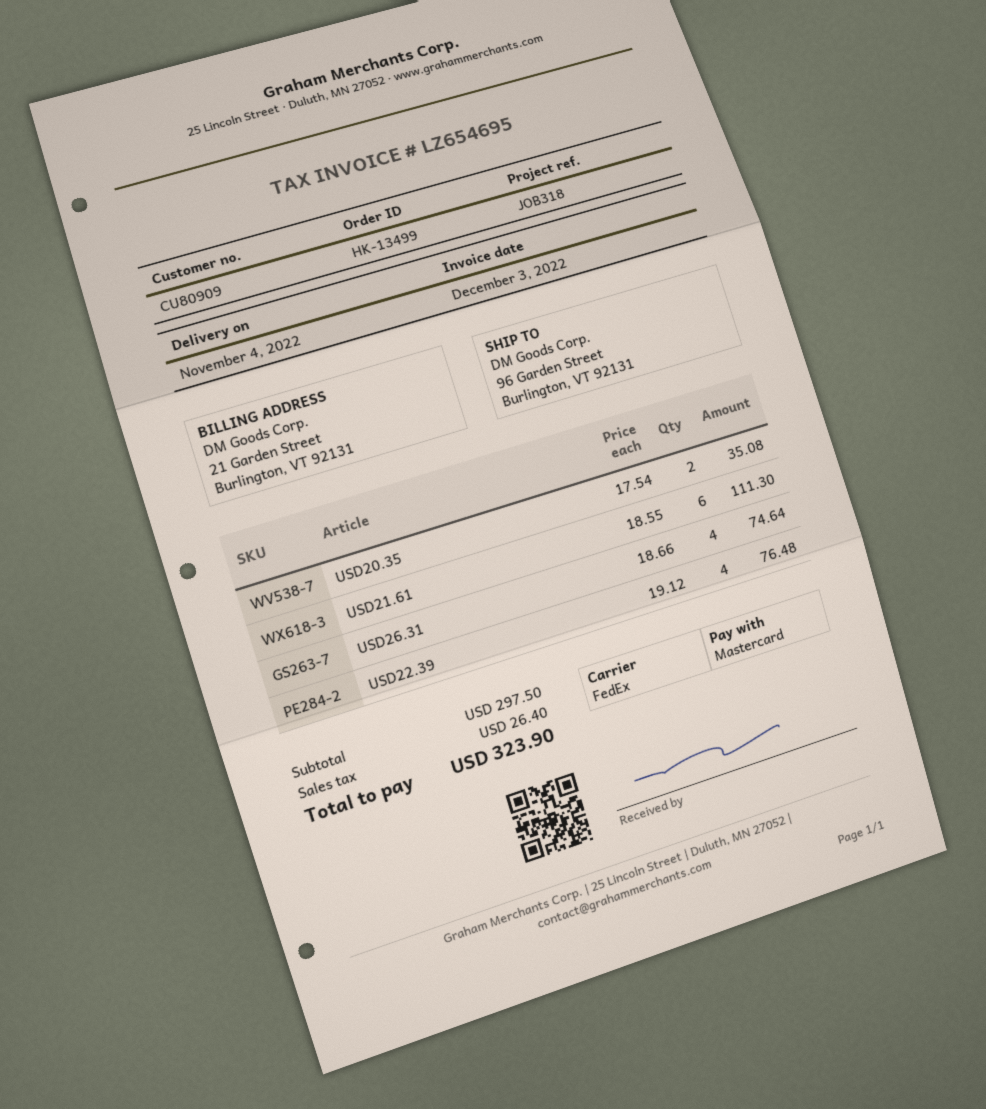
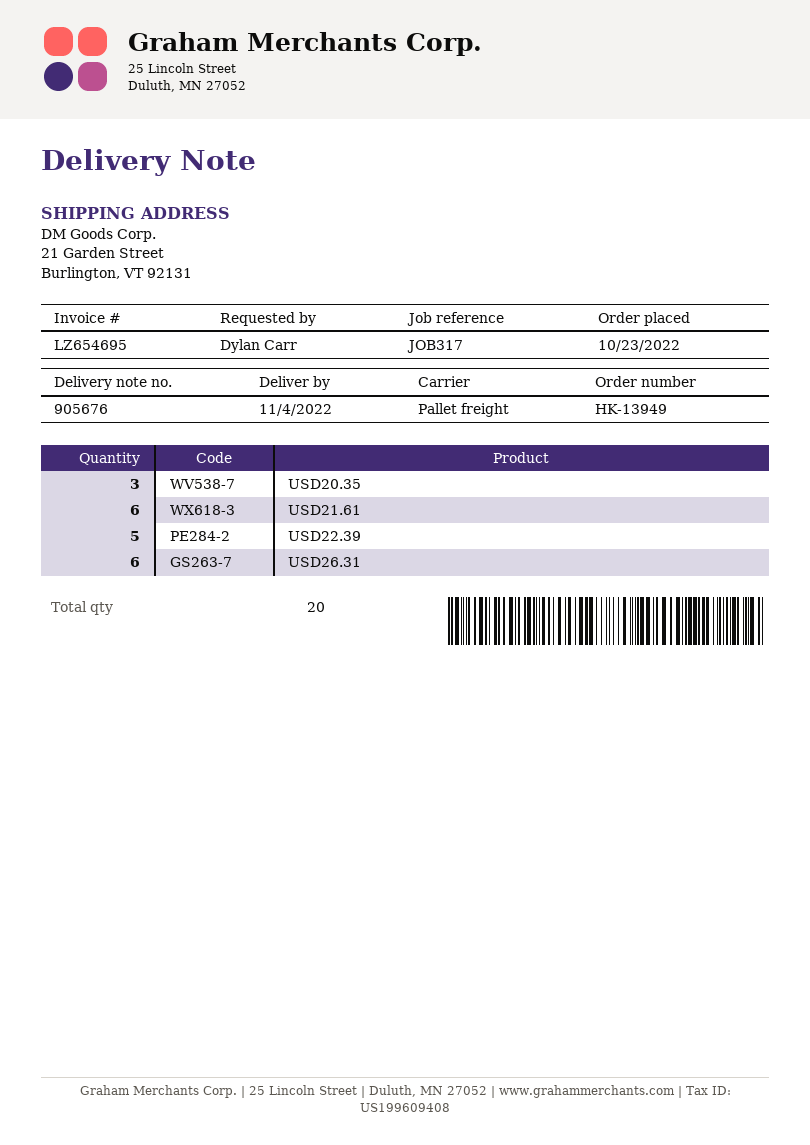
order number: HK-13499 -> HK-13949
reference: JOB318 -> JOB317
shipping method: FedEx -> pallet freight
ship to: 96 Garden Street, Burlington, VT 92131 -> 21 Garden Street, Burlington, VT 92131
USD20.35: 2 -> 3
USD26.31: 4 -> 6
USD22.39: 4 -> 5

